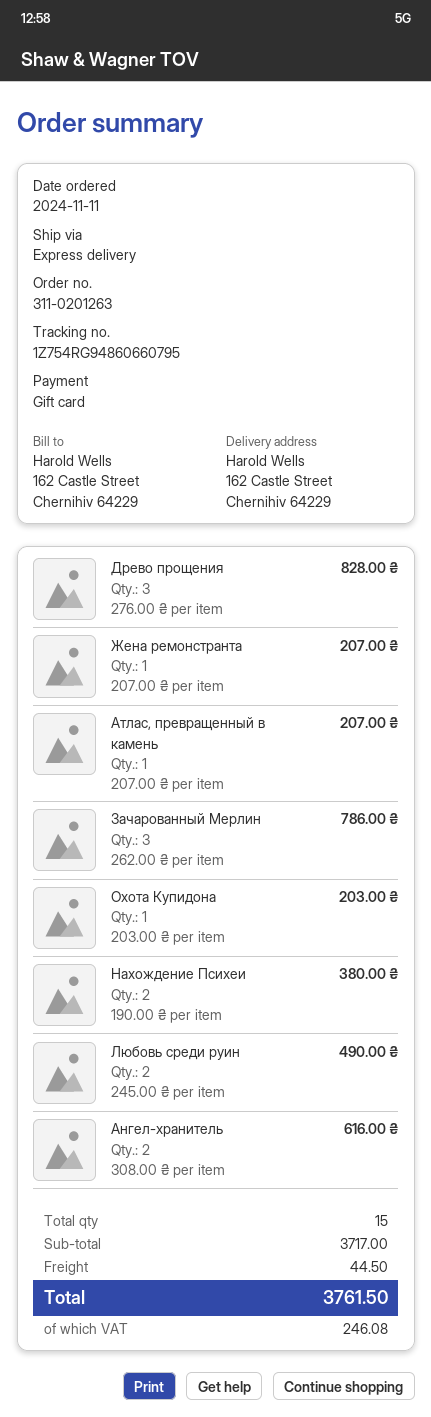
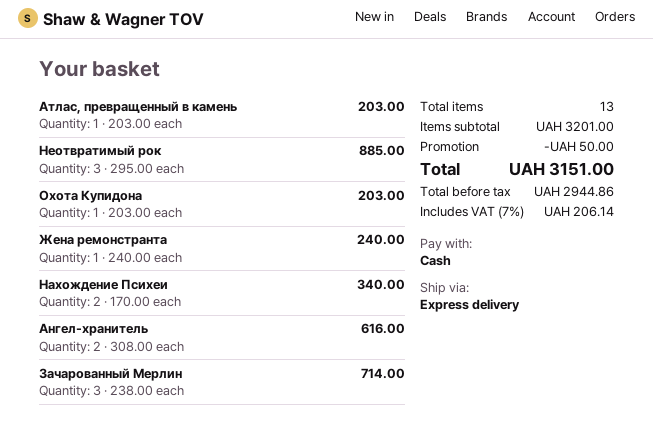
payment method: gift card -> cash
Древо прощения: 3 x 276.00 = 828.00 -> none
Жена ремонстранта: 1 x 207.00 = 207.00 -> 1 x 240.00 = 240.00
Атлас, превращенный в камень: 1 x 207.00 = 207.00 -> 1 x 203.00 = 203.00
Зачарованный Мерлин: 3 x 262.00 = 786.00 -> 3 x 238.00 = 714.00
Нахождение Психеи: 2 x 190.00 = 380.00 -> 2 x 170.00 = 340.00
Любовь среди руин: 2 x 245.00 = 490.00 -> none
Неотвратимый рок: none -> 3 x 295.00 = 885.00
total quantity: 15 -> 13
subtotal: 3717.00 -> 3201.00
discount: none -> 50.00
shipping: 44.50 -> none
tax: 246.08 -> 206.14
total: 3761.50 -> 3151.00

